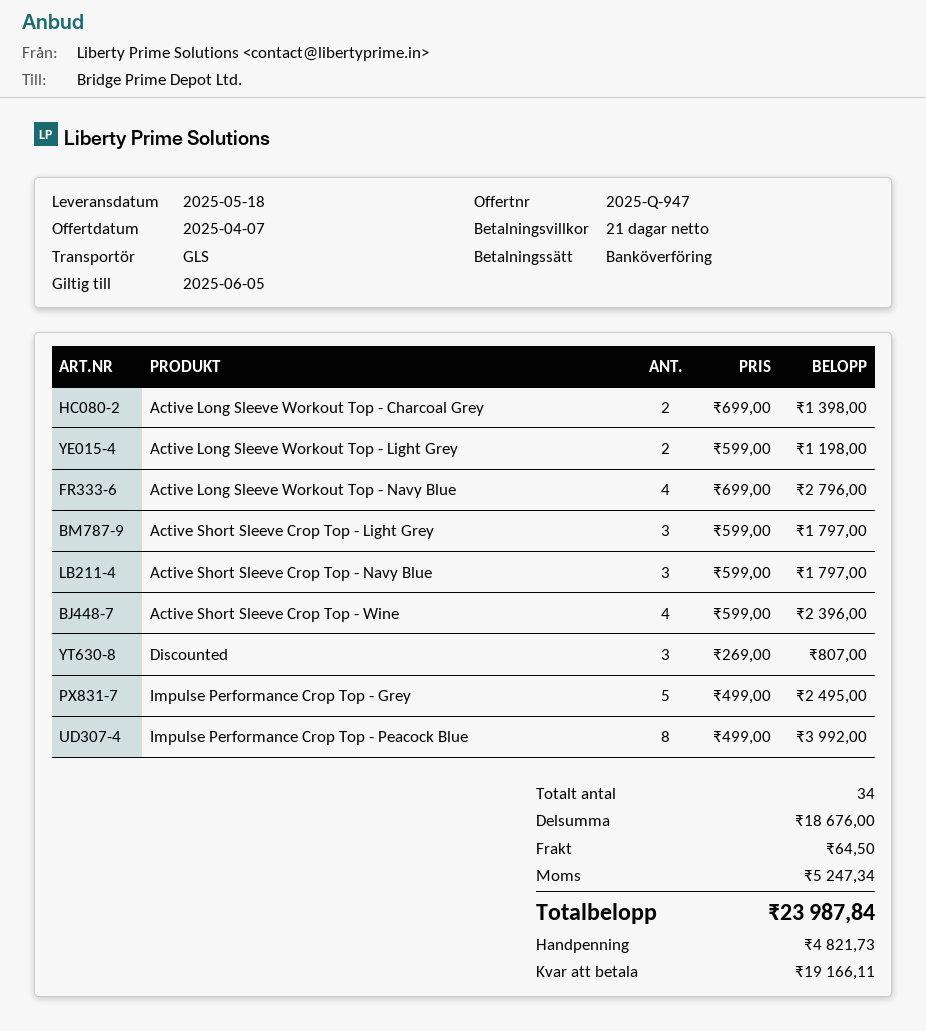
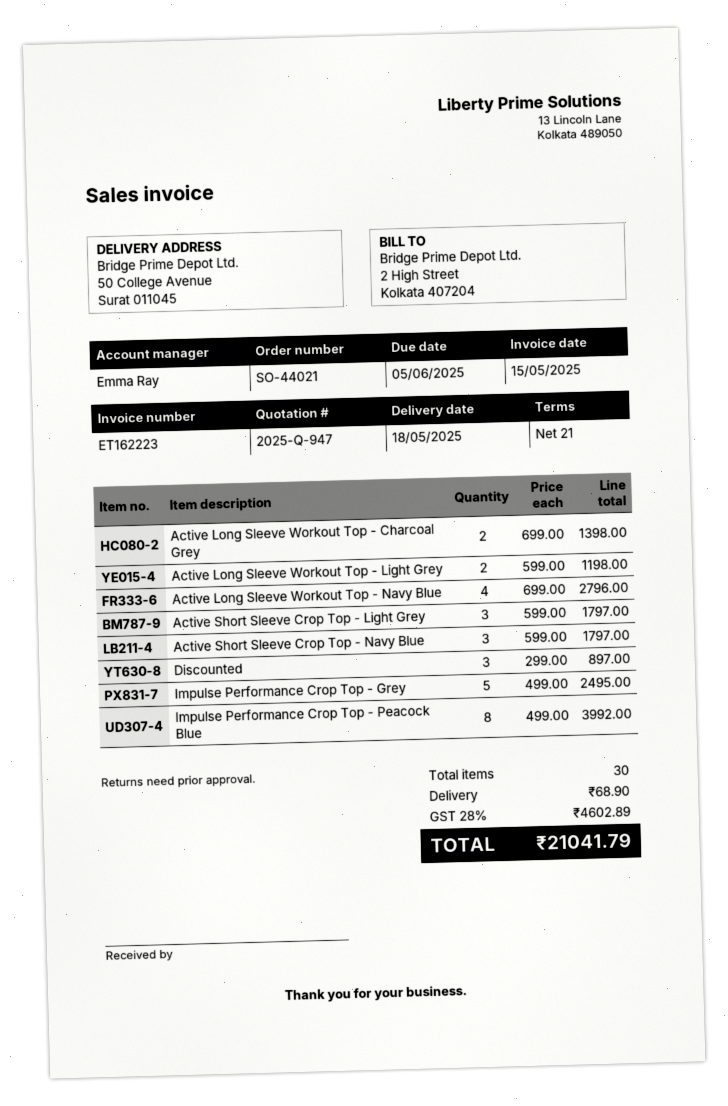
Active Short Sleeve Crop Top - Wine: 4 x 599.00 = 2396.00 -> none
Discounted: 3 x 269.00 = 807.00 -> 3 x 299.00 = 897.00
total quantity: 34 -> 30
shipping: 64.50 -> 68.90
tax: 5247.34 -> 4602.89
total: 23987.84 -> 21041.79

